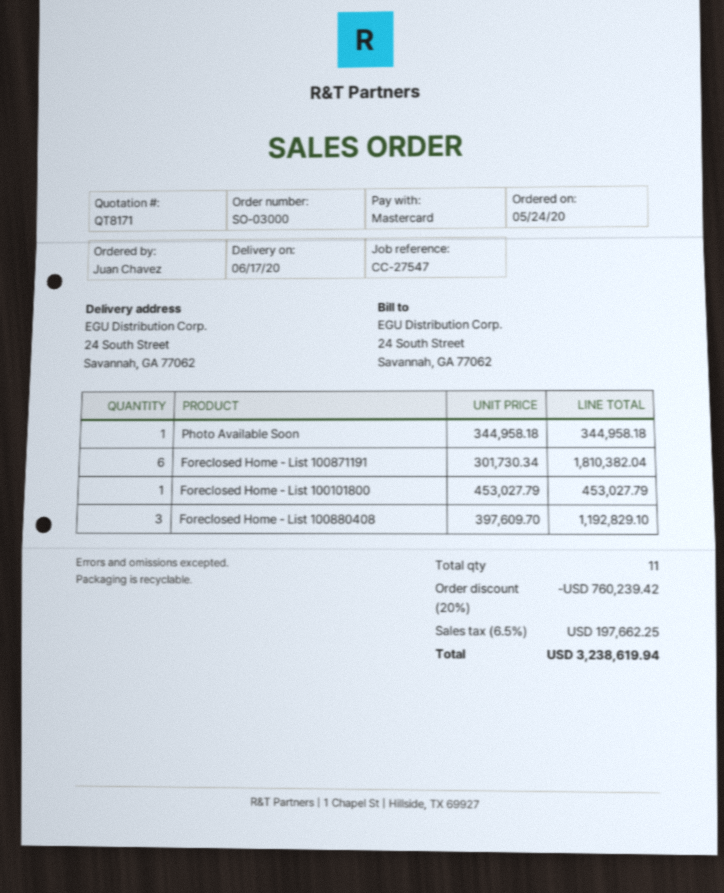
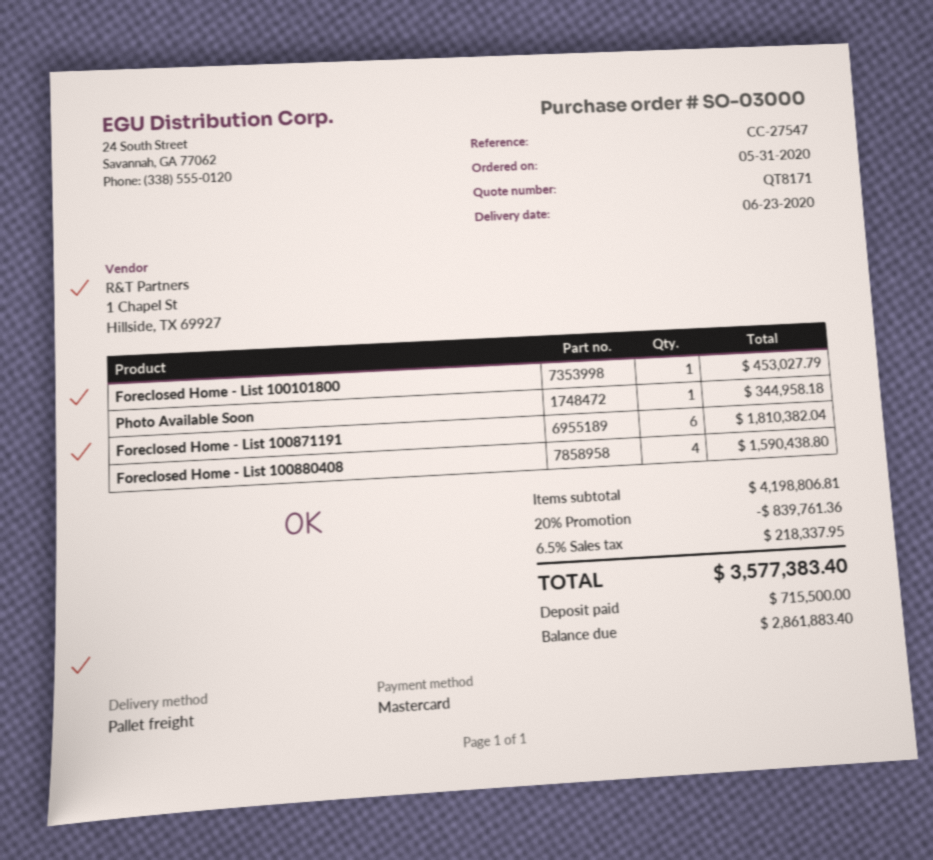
order date: 2020-05-24 -> 2020-05-31
delivery date: 2020-06-17 -> 2020-06-23
Foreclosed Home - List 100880408: 3 for 1192829.10 -> 4 for 1590438.80
discount: 20% = 760239.42 -> 20% = 839761.36
tax: 6.5% = 197662.25 -> 6.5% = 218337.95
total: 3238619.94 -> 3577383.40

